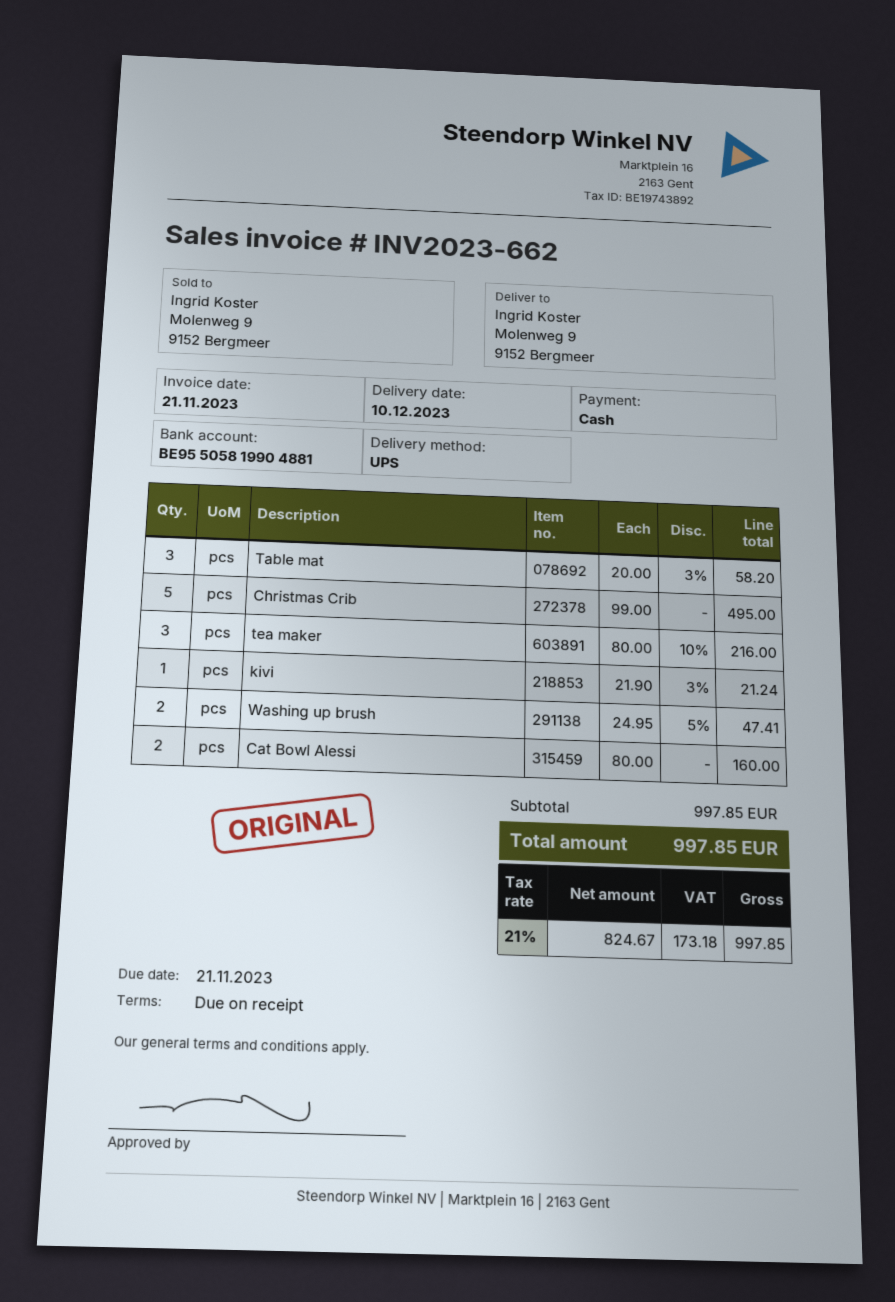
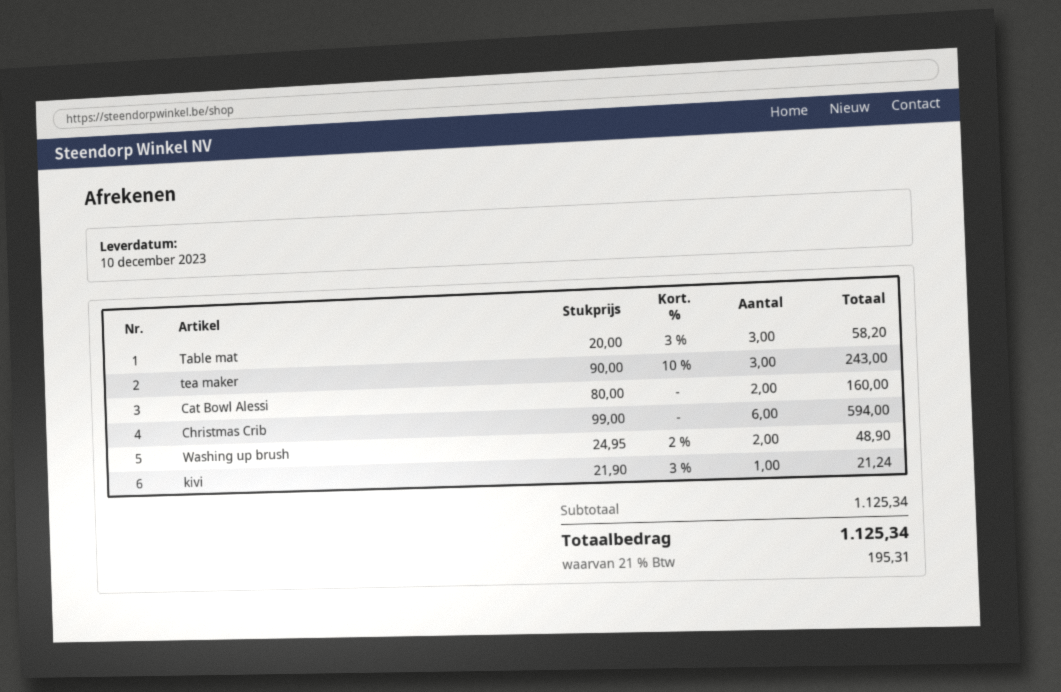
Christmas Crib: 5 x 99.00 = 495.00 -> 6 x 99.00 = 594.00
tea maker: 3 x 80.00 - 10% = 216.00 -> 3 x 90.00 - 10% = 243.00
Washing up brush: 2 x 24.95 - 5% = 47.41 -> 2 x 24.95 - 2% = 48.90
subtotal: 997.85 -> 1125.34
tax: 21% = 173.18 -> 21% = 195.31
total: 997.85 -> 1125.34

